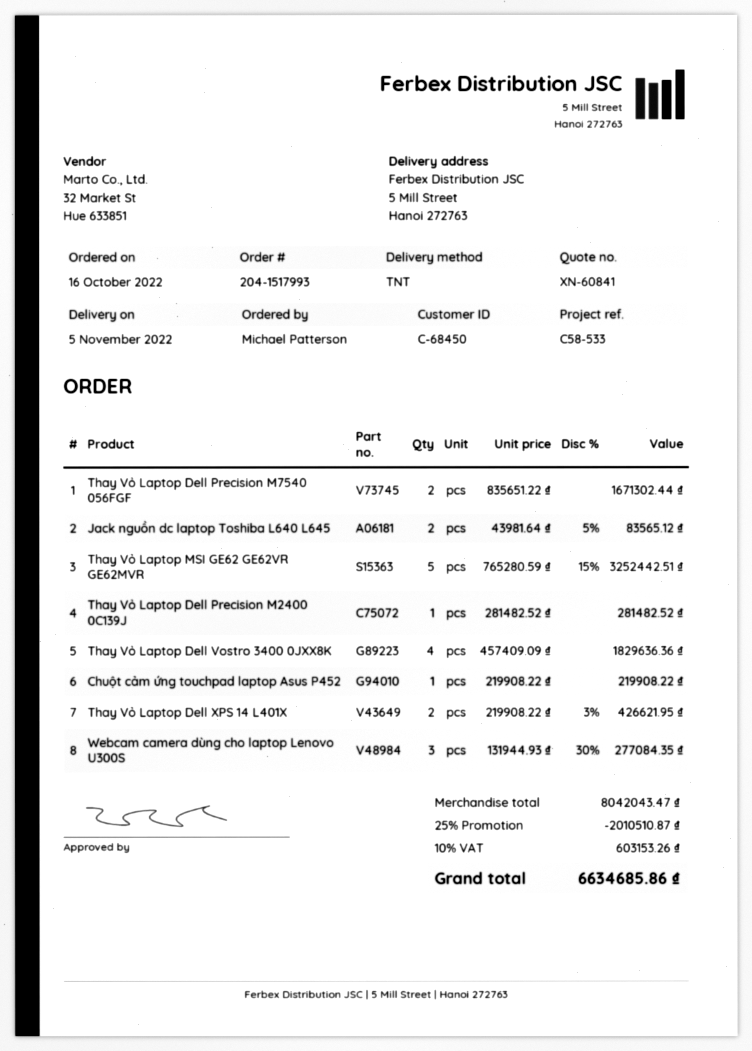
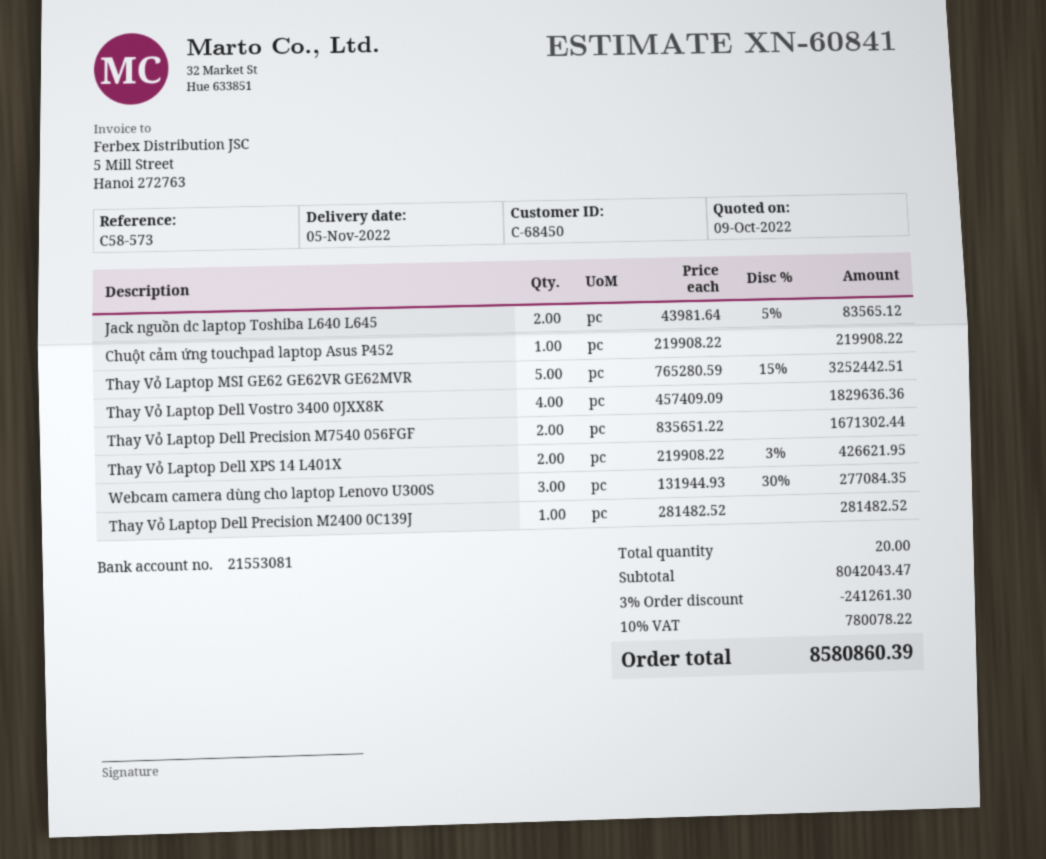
reference: C58-533 -> C58-573
discount: 25% = 2010510.87 -> 3% = 241261.30
tax: 10% = 603153.26 -> 10% = 780078.22
total: 6634685.86 -> 8580860.39

